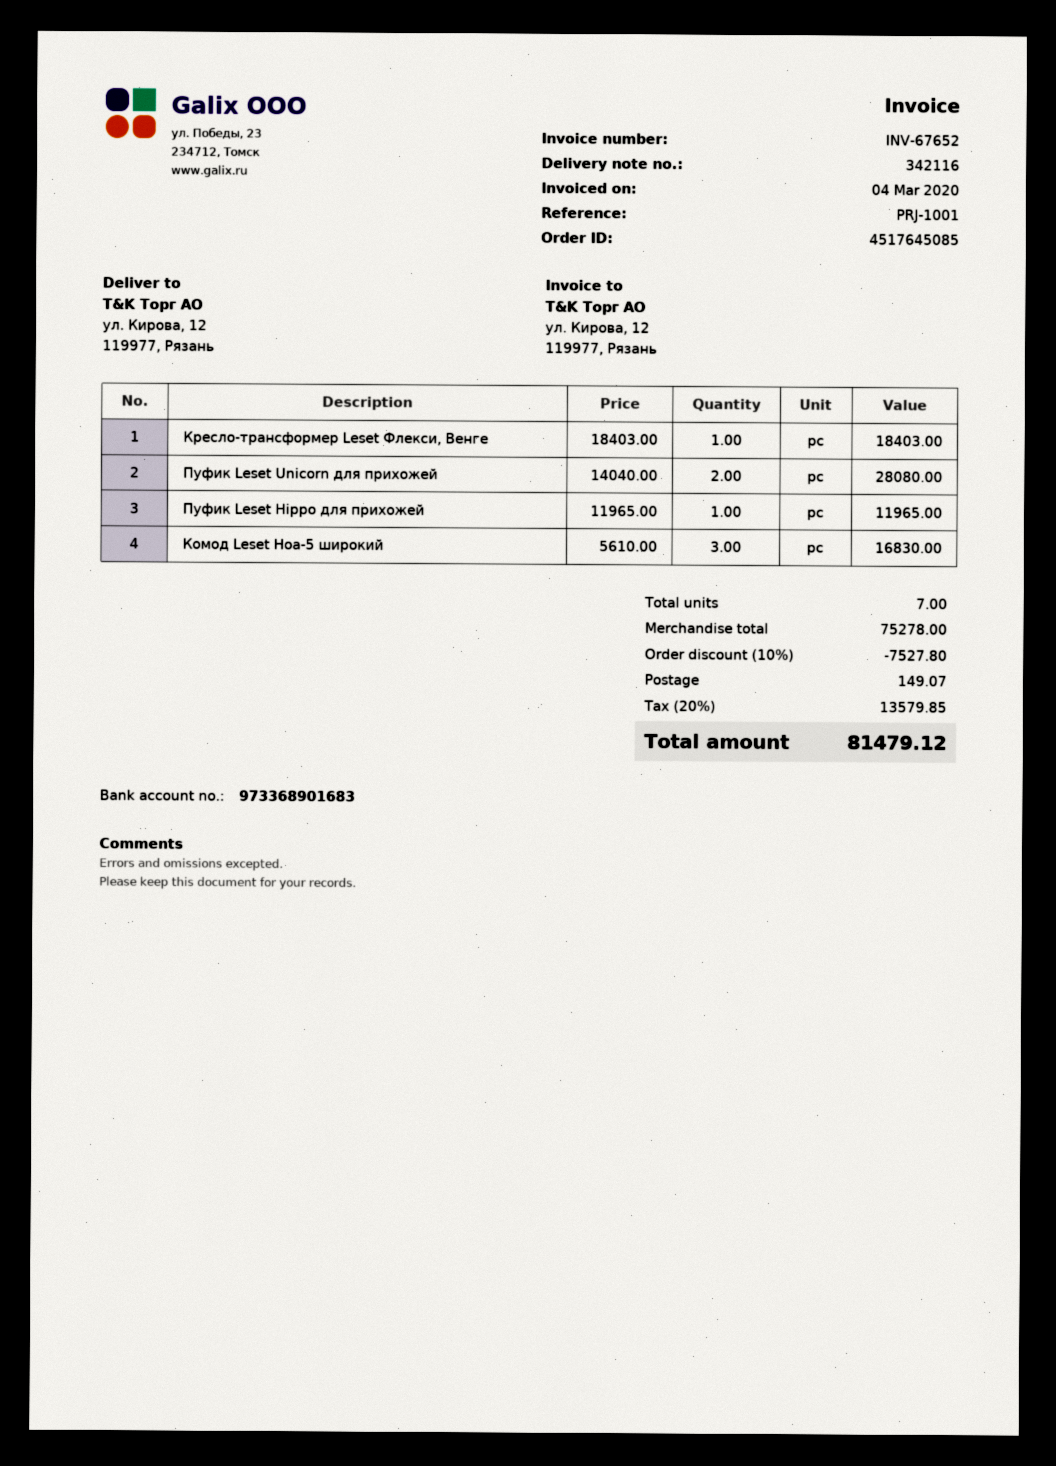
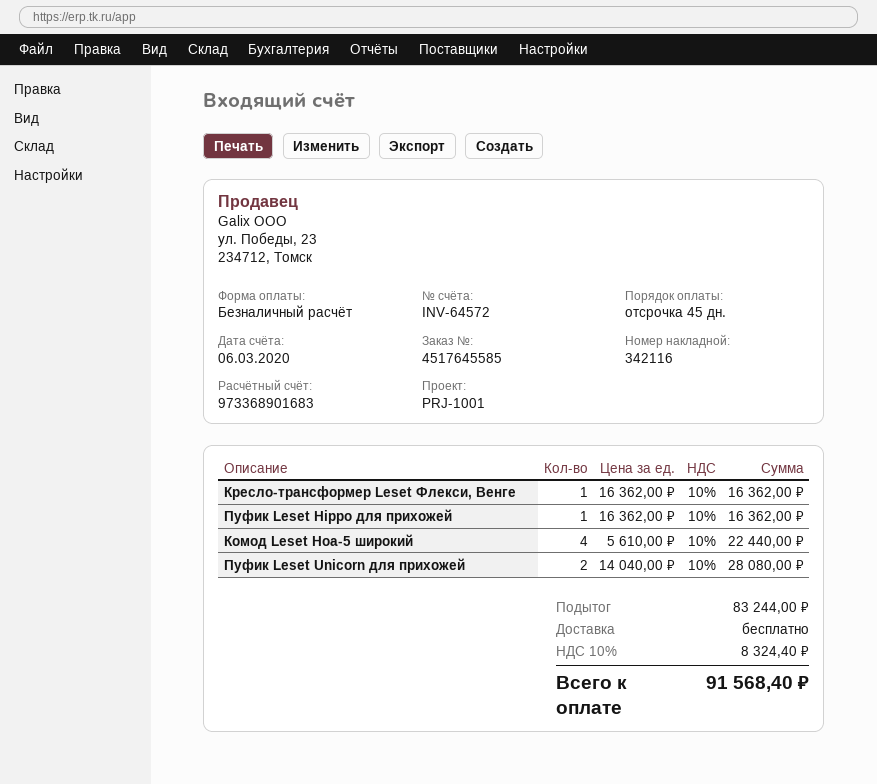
order number: 4517645085 -> 4517645585
invoice number: INV-67652 -> INV-64572
invoice date: 2020-03-04 -> 2020-03-06
Кресло-трансформер Leset Флекси, Венге: 1 x 18403.00 = 18403.00 -> 1 x 16362.00 = 16362.00
Пуфик Leset Hippo для прихожей: 1 x 11965.00 = 11965.00 -> 1 x 16362.00 = 16362.00
Комод Leset Ноа-5 широкий: 3 x 5610.00 = 16830.00 -> 4 x 5610.00 = 22440.00
subtotal: 75278.00 -> 83244.00
discount: 10% = 7527.80 -> none
shipping: 149.07 -> 0.00
tax: 20% = 13579.85 -> 10% = 8324.40
total: 81479.12 -> 91568.40

